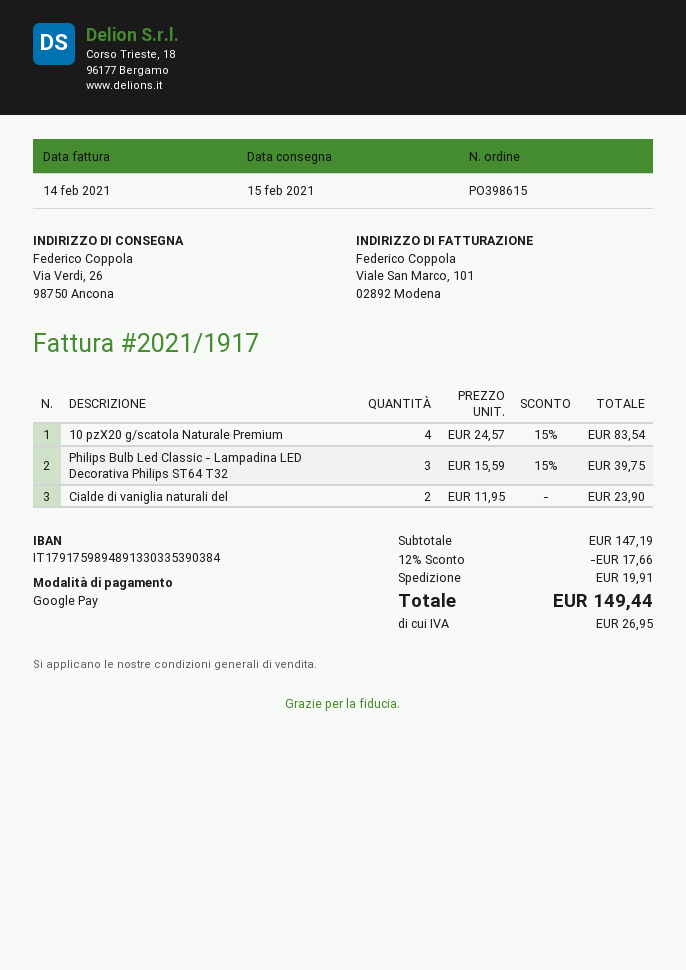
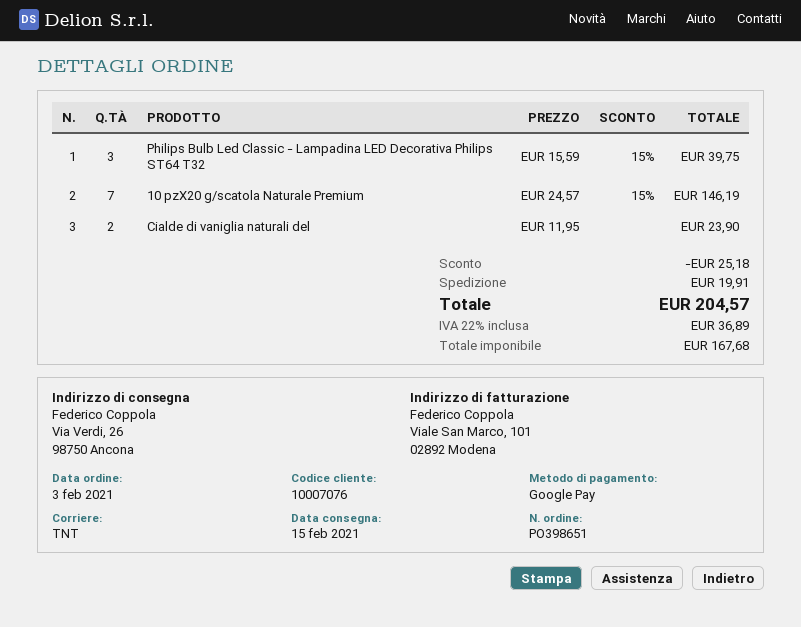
order number: PO398615 -> PO398651
10 pzX20 g/scatola Naturale Premium: 4 x 24.57 - 15% = 83.54 -> 7 x 24.57 - 15% = 146.19
discount: 17.66 -> 25.18
tax: 26.95 -> 36.89
total: 149.44 -> 204.57

